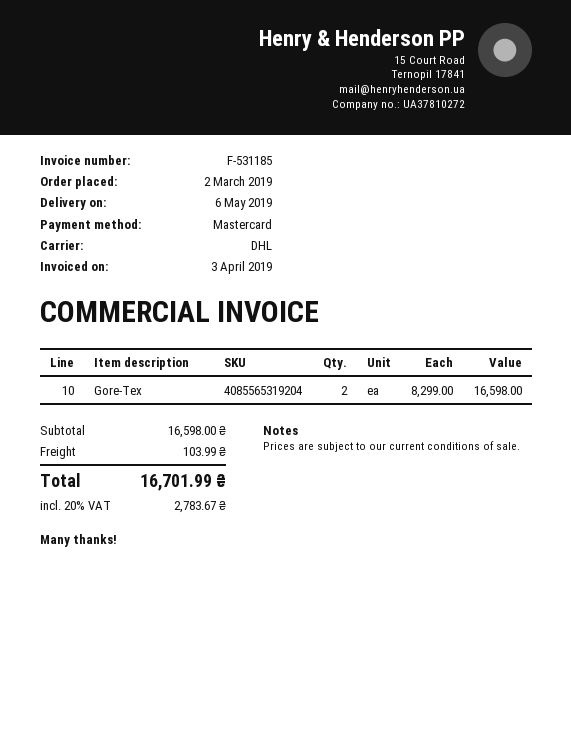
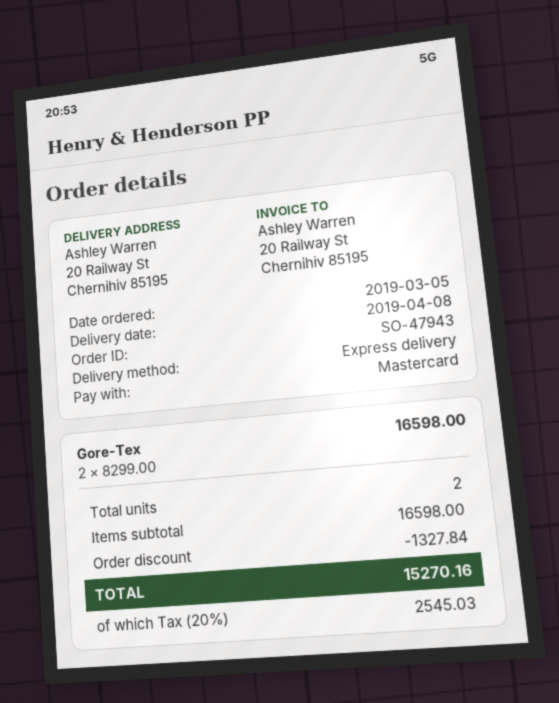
order date: 2019-03-02 -> 2019-03-05
delivery date: 2019-05-06 -> 2019-04-08
shipping method: DHL -> express
discount: none -> 1327.84
shipping: 103.99 -> none
tax: 20% = 2783.67 -> 20% = 2545.03
total: 16701.99 -> 15270.16

